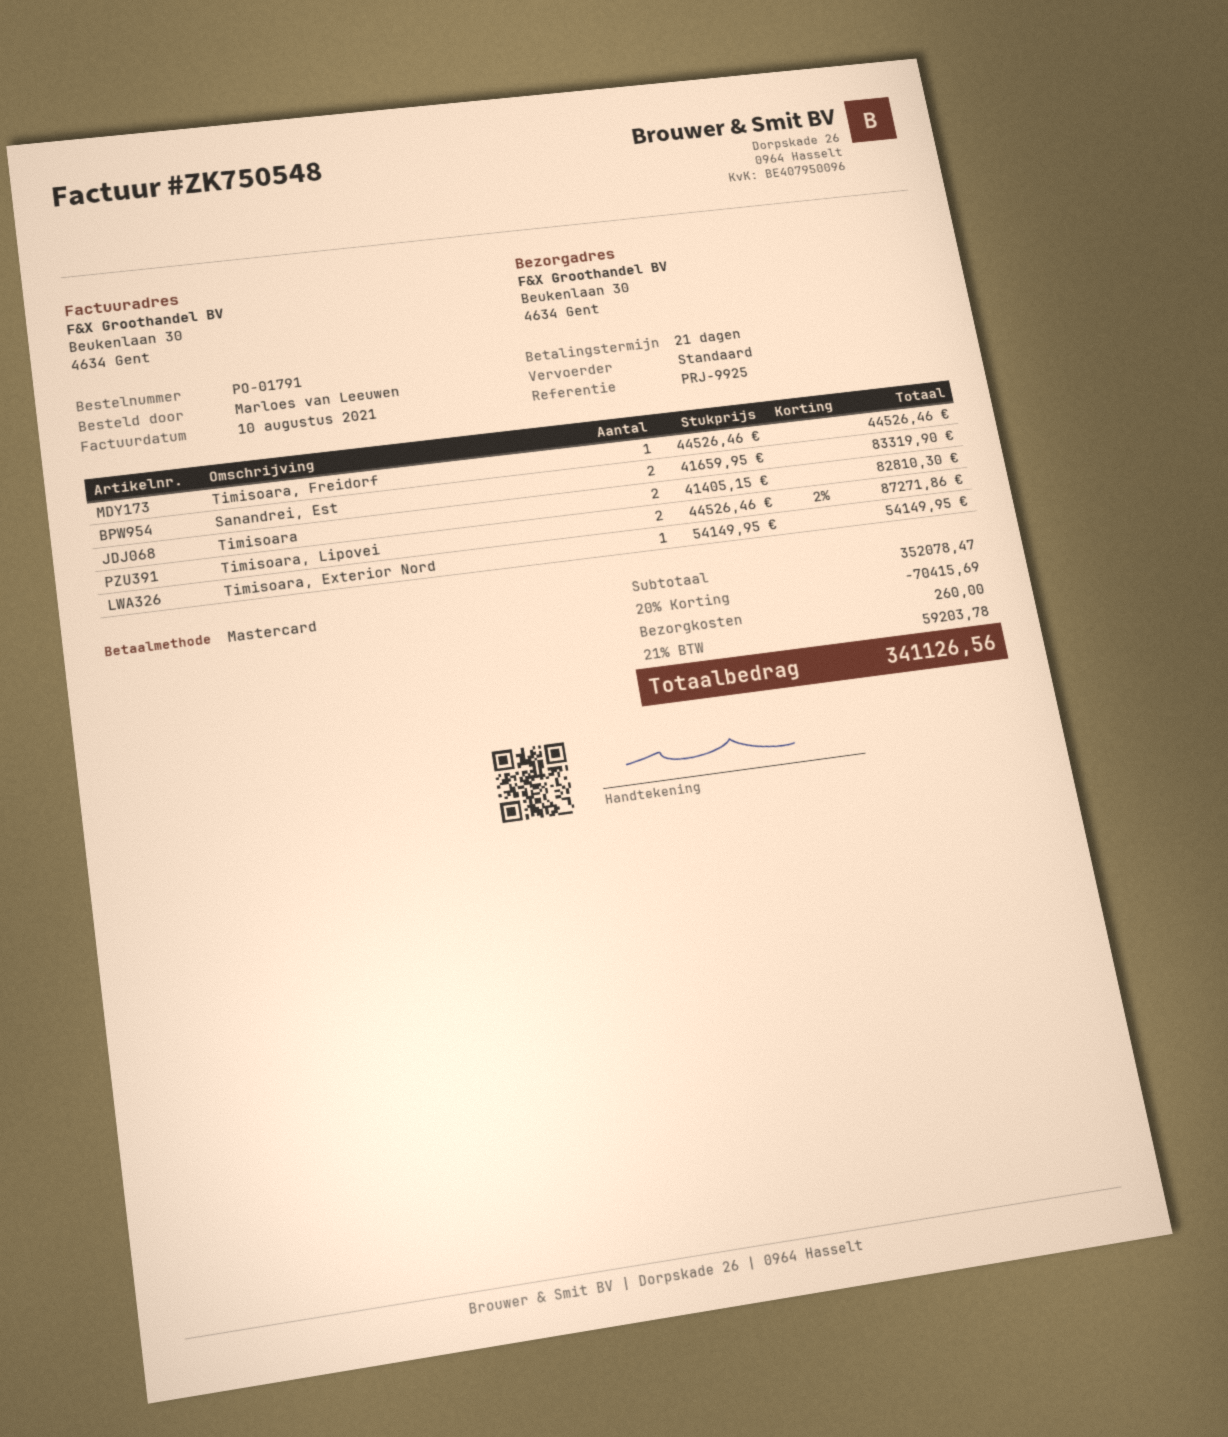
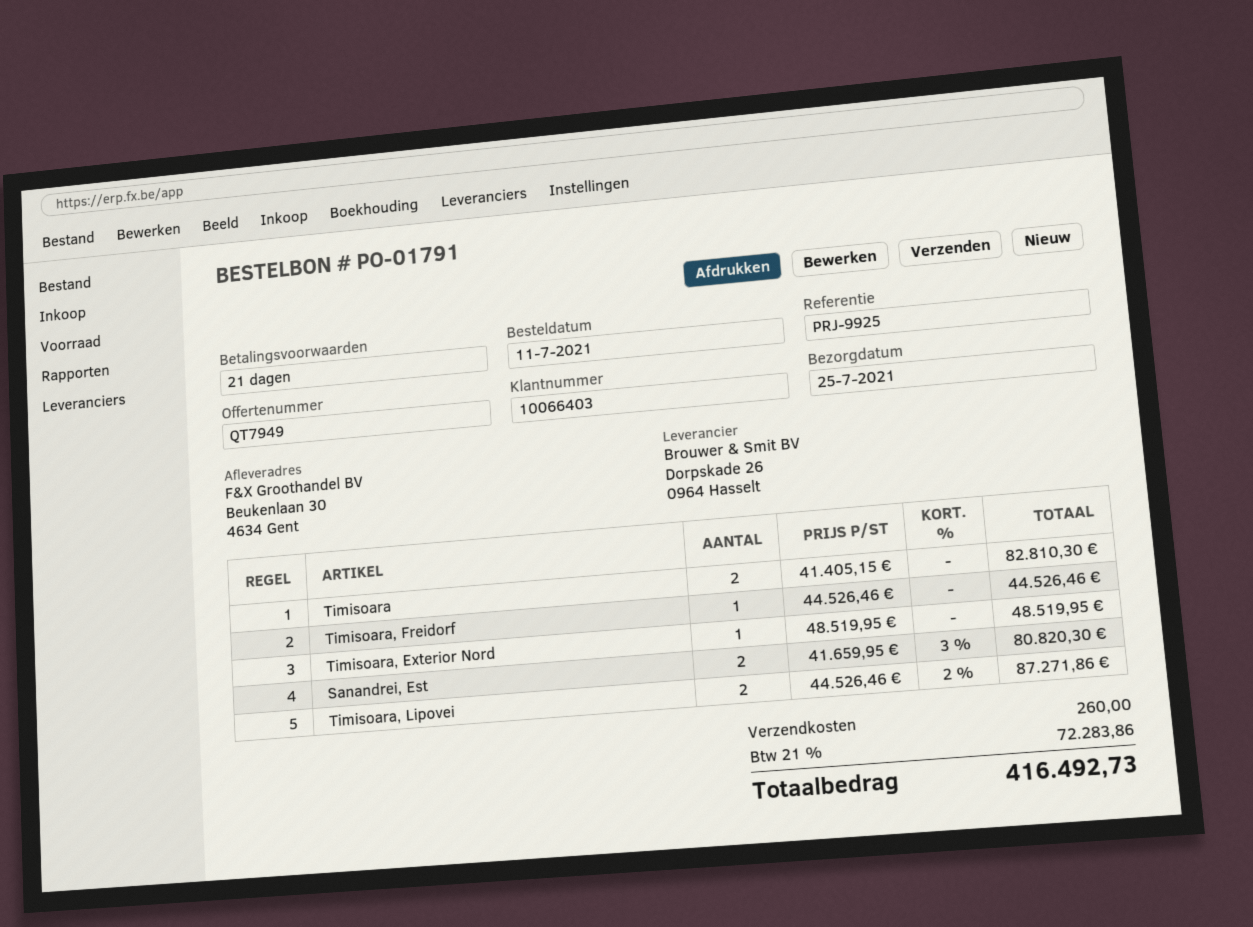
Sanandrei, Est: 2 x 41659.95 = 83319.90 -> 2 x 41659.95 - 3% = 80820.30
Timisoara, Exterior Nord: 1 x 54149.95 = 54149.95 -> 1 x 48519.95 = 48519.95
discount: 20% = 70415.69 -> none
tax: 21% = 59203.78 -> 21% = 72283.86
total: 341126.56 -> 416492.73

